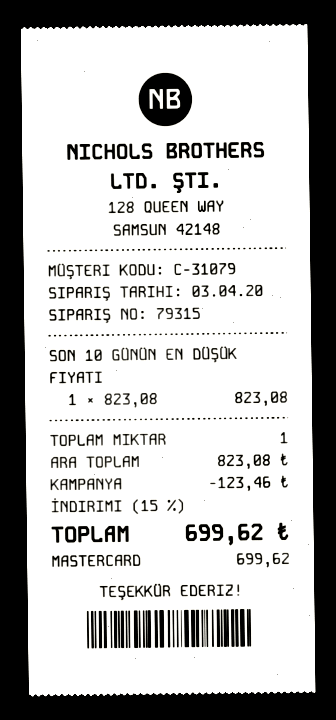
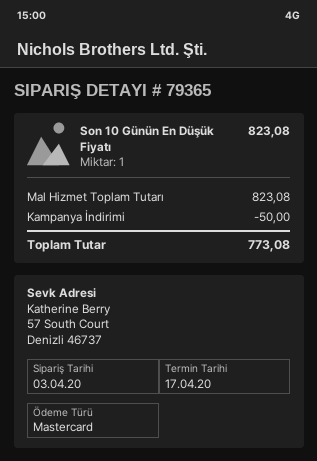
order number: 79315 -> 79365
discount: 123.46 -> 50.00
total: 699.62 -> 773.08

